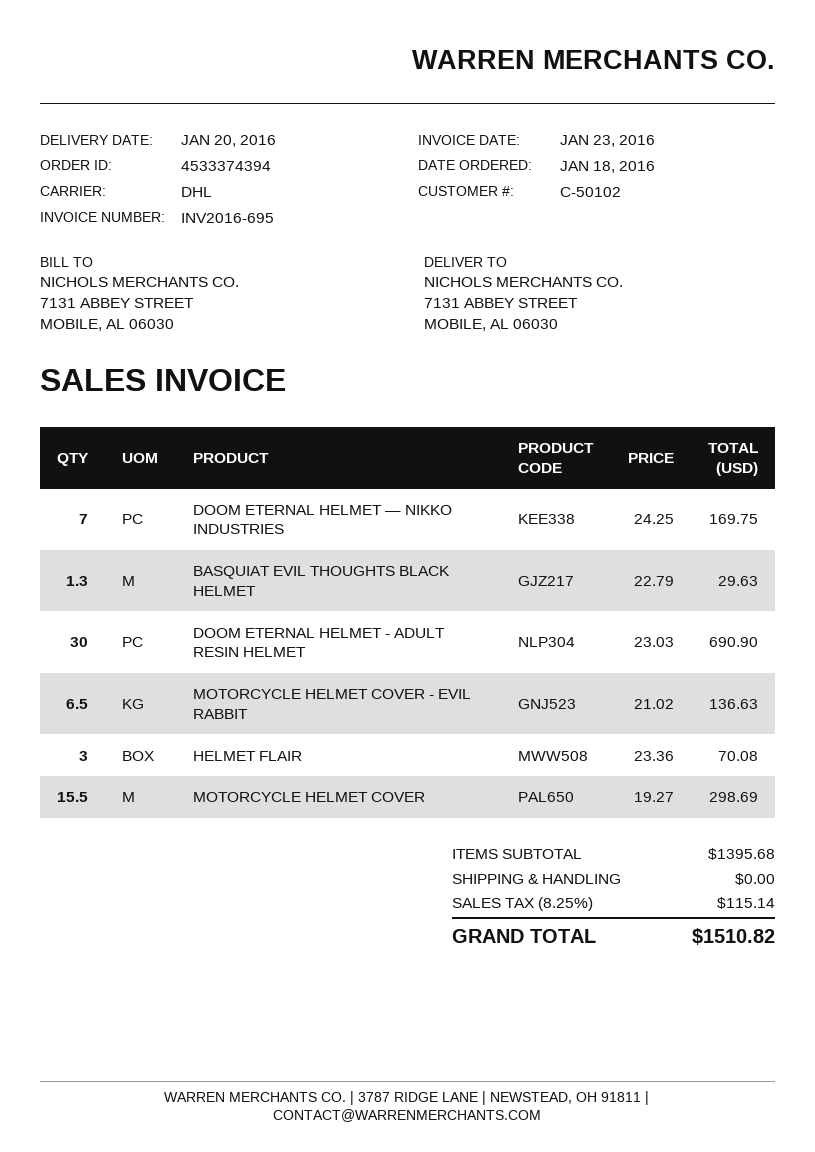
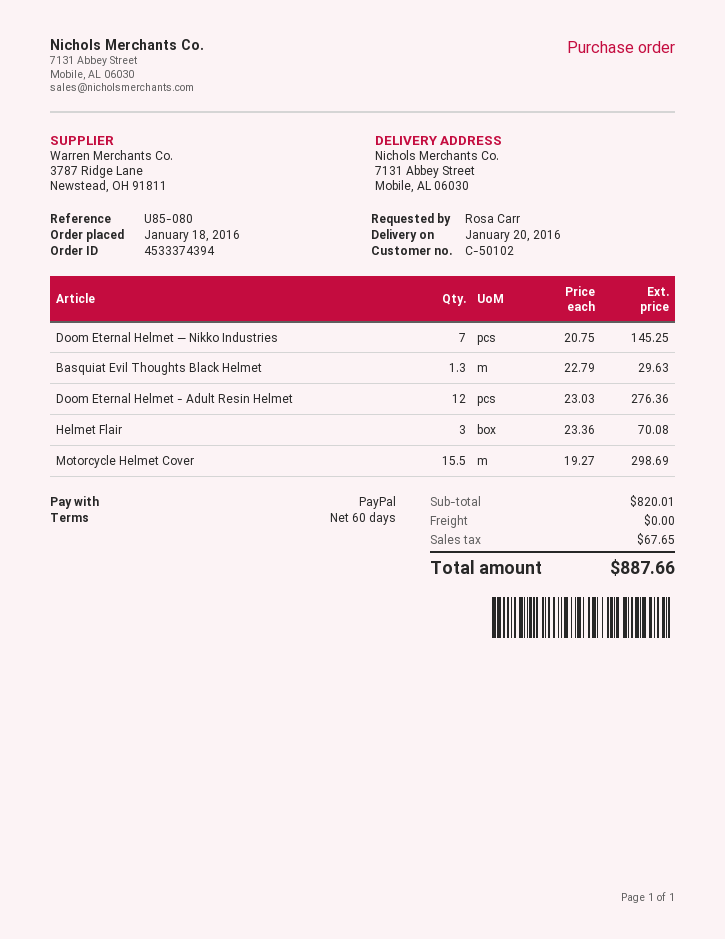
DOOM ETERNAL HELMET — NIKKO INDUSTRIES: 7 x 24.25 = 169.75 -> 7 x 20.75 = 145.25
DOOM ETERNAL HELMET - ADULT RESIN HELMET: 30 x 23.03 = 690.90 -> 12 x 23.03 = 276.36
MOTORCYCLE HELMET COVER - EVIL RABBIT: 6.5 x 21.02 = 136.63 -> none
subtotal: 1395.68 -> 820.01
tax: 115.14 -> 67.65
total: 1510.82 -> 887.66

